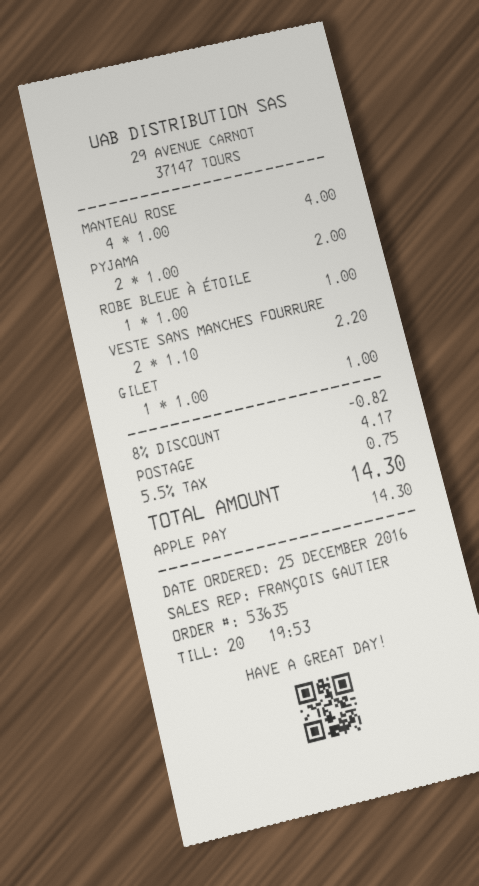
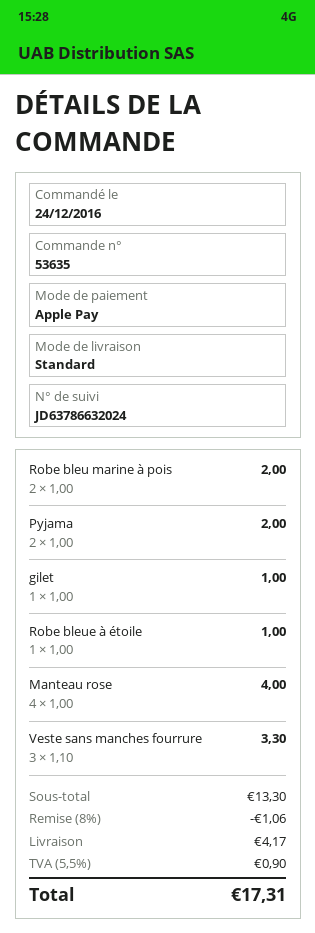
order date: 2016-12-25 -> 2016-12-24
VESTE SANS MANCHES FOURRURE: 2 x 1.10 = 2.20 -> 3 x 1.10 = 3.30
Robe bleu marine à pois: none -> 2 x 1.00 = 2.00
discount: 8% = 0.82 -> 8% = 1.06
tax: 5.5% = 0.75 -> 5.5% = 0.90
total: 14.30 -> 17.31

